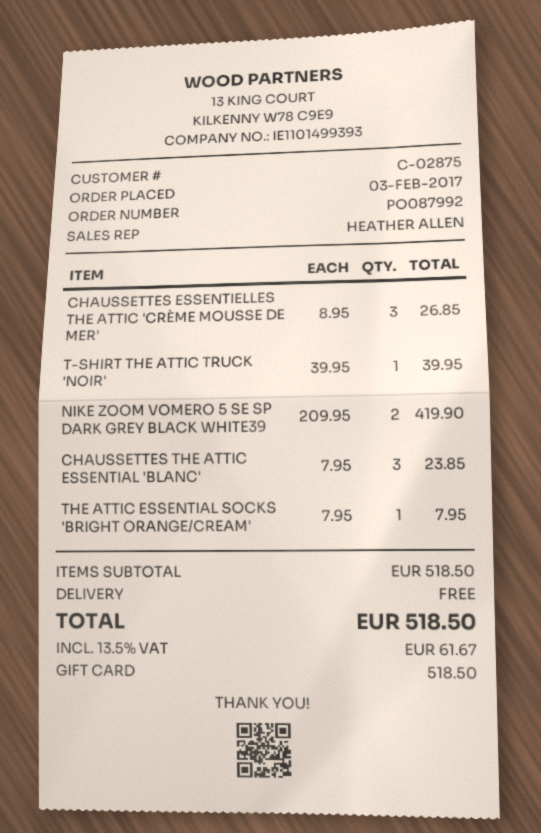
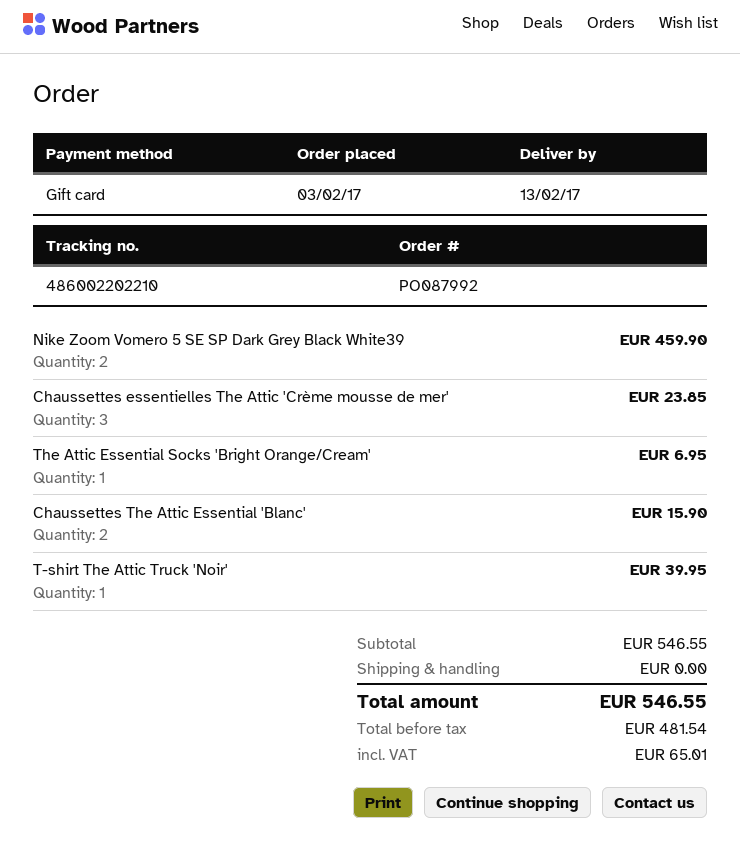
CHAUSSETTES ESSENTIELLES THE ATTIC 'CRÈME MOUSSE DE MER': 3 for 26.85 -> 3 for 23.85
NIKE ZOOM VOMERO 5 SE SP DARK GREY BLACK WHITE39: 2 for 419.90 -> 2 for 459.90
CHAUSSETTES THE ATTIC ESSENTIAL 'BLANC': 3 for 23.85 -> 2 for 15.90
THE ATTIC ESSENTIAL SOCKS 'BRIGHT ORANGE/CREAM': 1 for 7.95 -> 1 for 6.95
subtotal: 518.50 -> 546.55
tax: 61.67 -> 65.01
total: 518.50 -> 546.55

